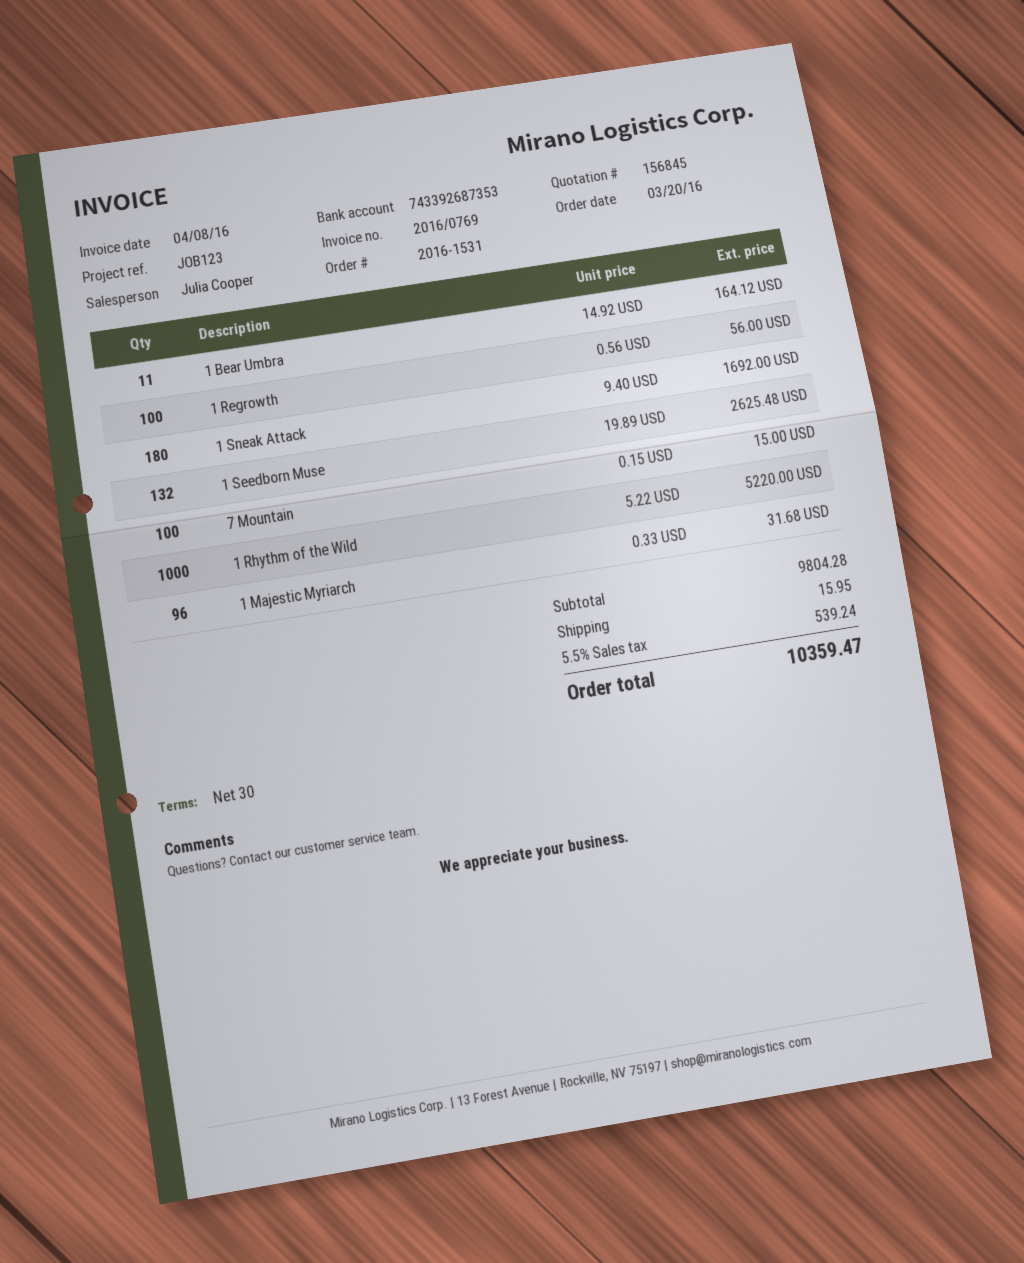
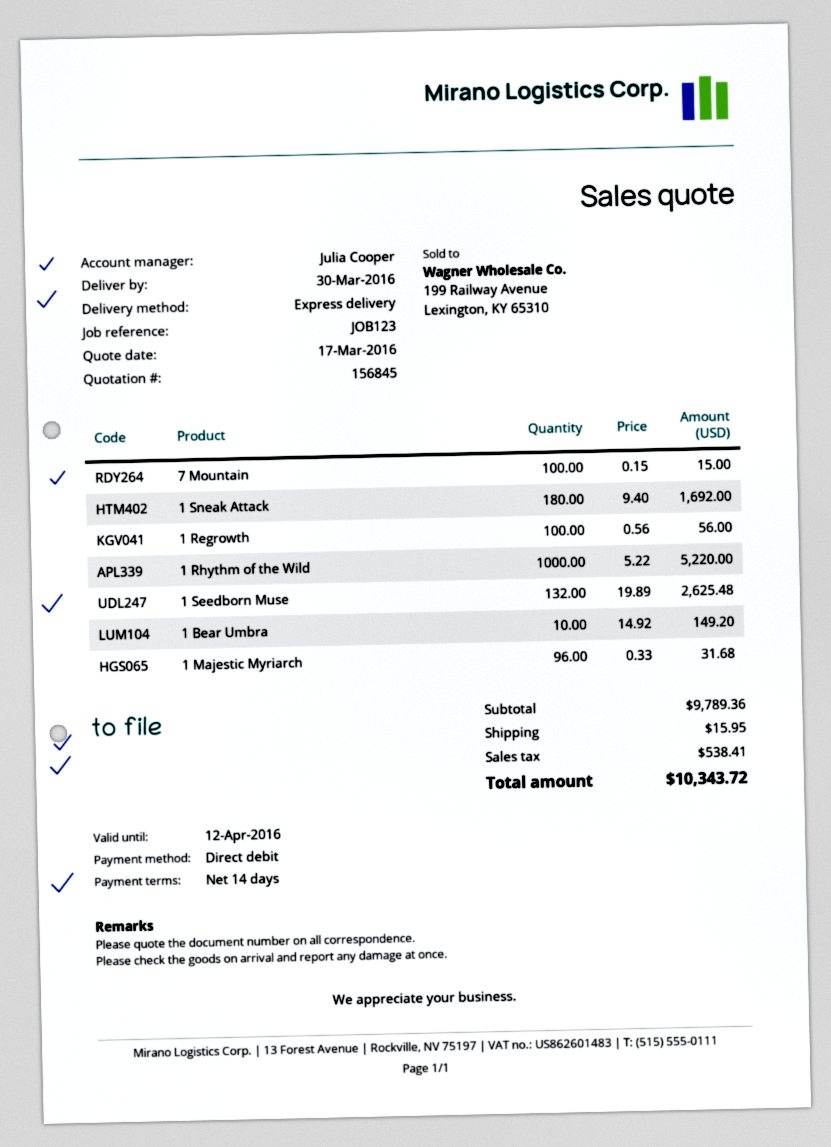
payment terms: 30 days -> 14 days
1 Bear Umbra: 11 x 14.92 = 164.12 -> 10 x 14.92 = 149.20
subtotal: 9804.28 -> 9789.36
tax: 539.24 -> 538.41
total: 10359.47 -> 10343.72

